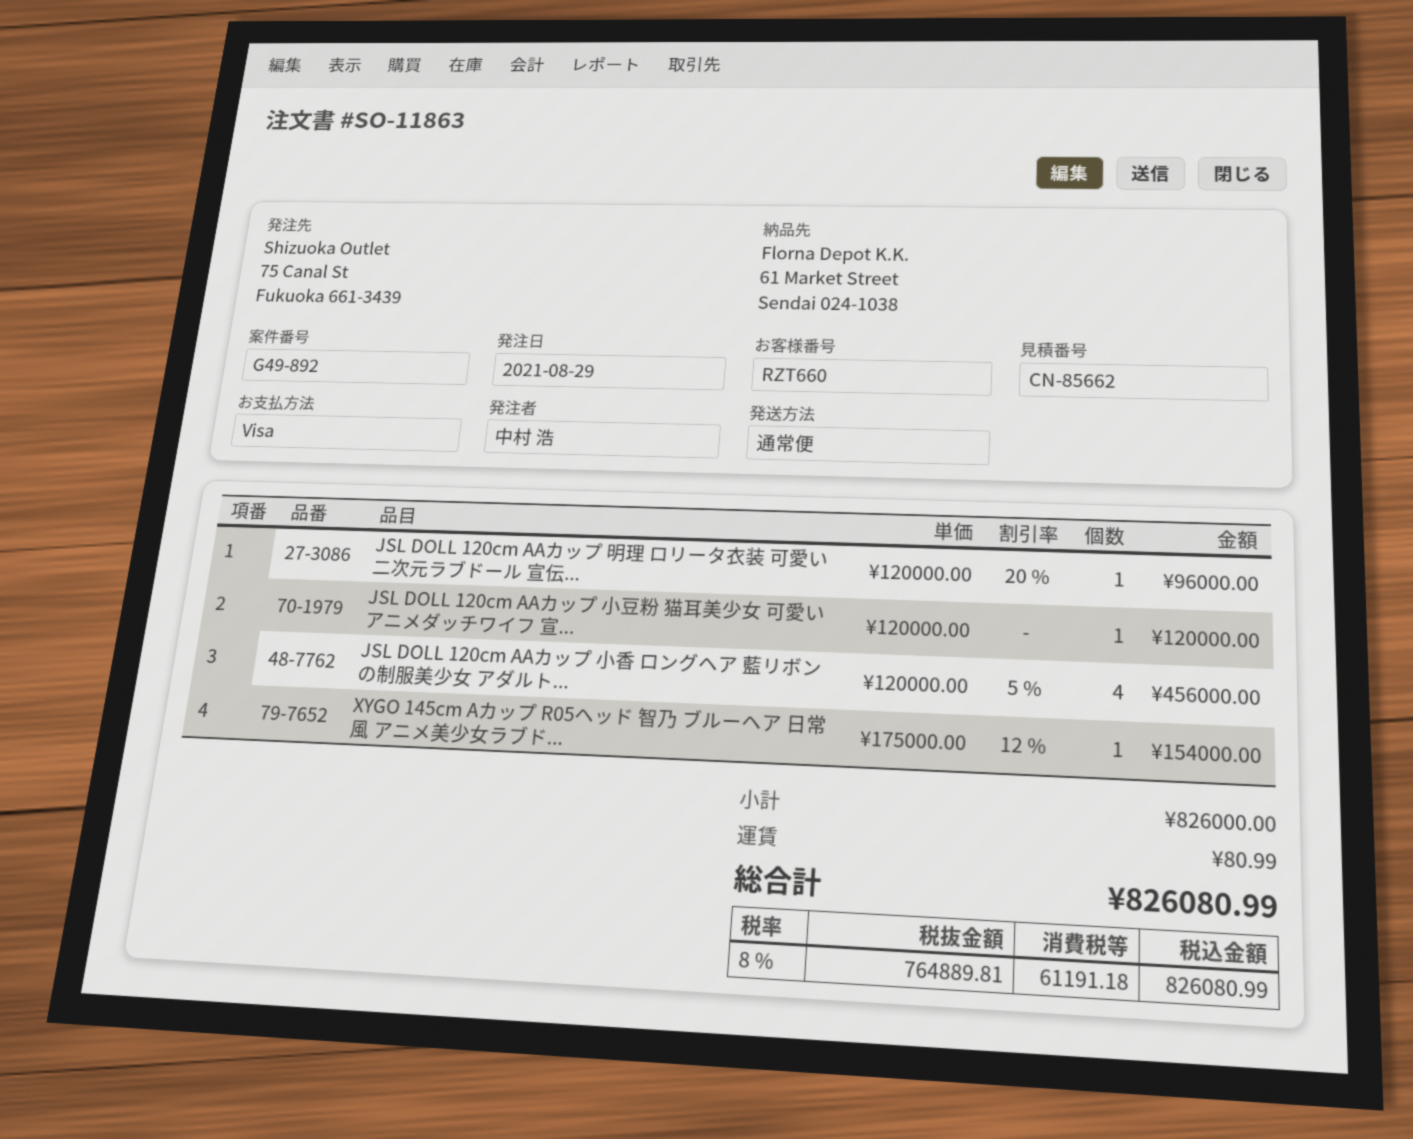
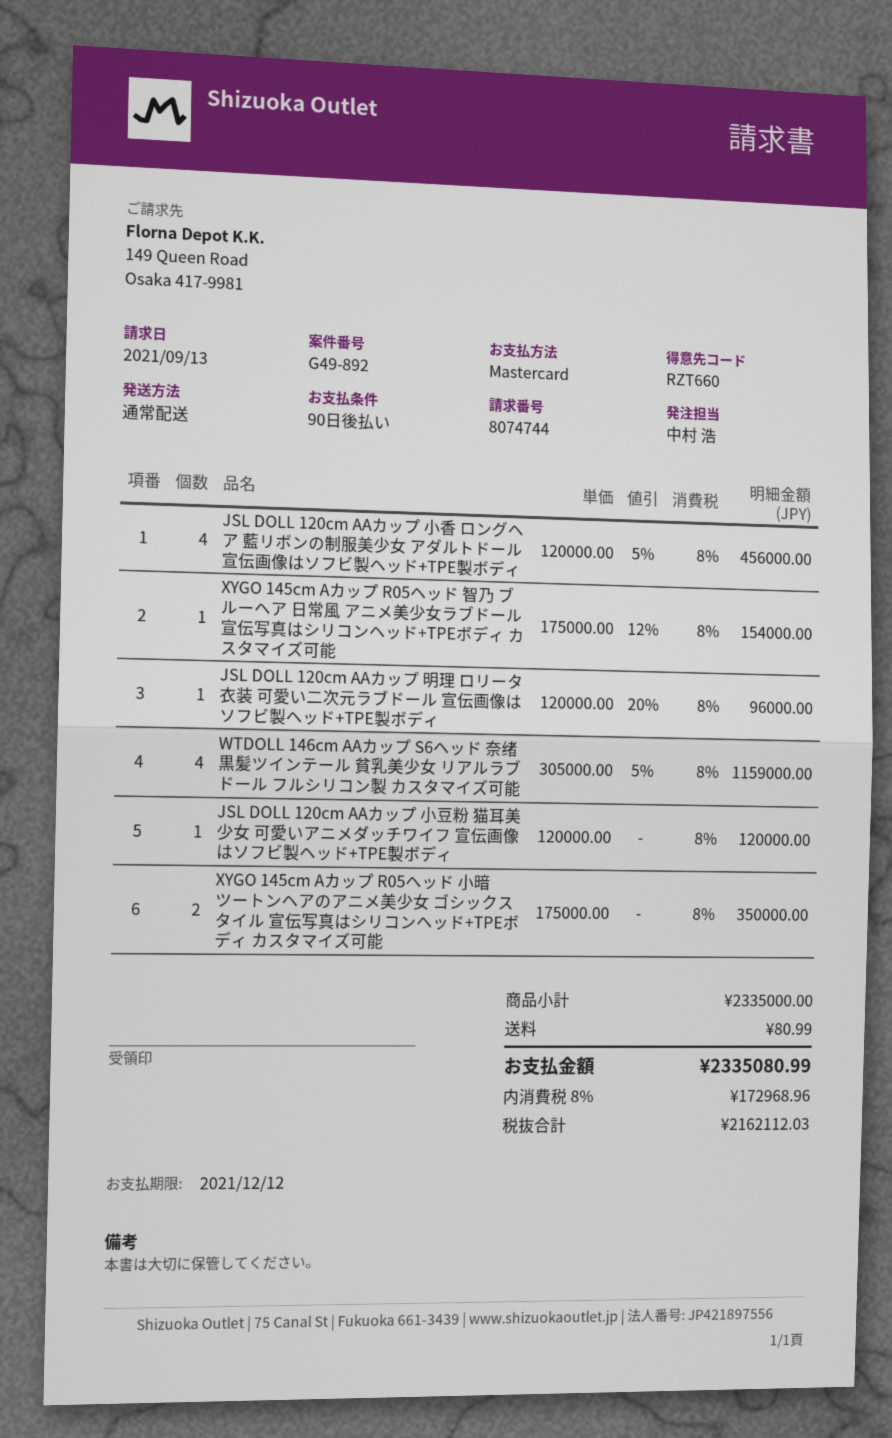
payment method: Visa -> Mastercard
WTDOLL 146cm AAカップ S6ヘッド 奈绪 黒髪ツインテール 貧乳美少女 リアルラブドール フルシリコン製 カスタマイズ可能: none -> 4 x 305000.00 - 5% = 1159000.00
XYGO 145cm Aカップ R05ヘッド 小暗 ツートンヘアのアニメ美少女 ゴシックスタイル 宣伝写真はシリコンヘッド+TPEボディ カスタマイズ可能: none -> 2 x 175000.00 = 350000.00
subtotal: 826000.00 -> 2335000.00
net: 764889.81 -> 2162112.03
tax: 8% = 61191.18 -> 8% = 172968.96
total: 826080.99 -> 2335080.99

